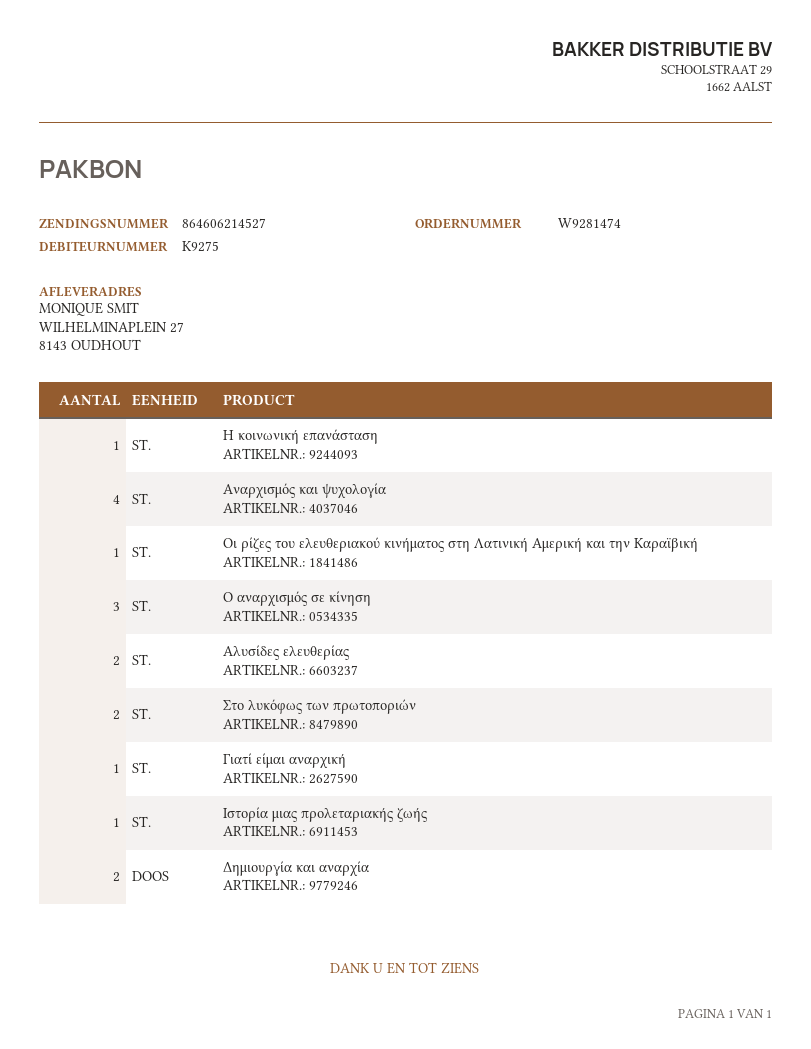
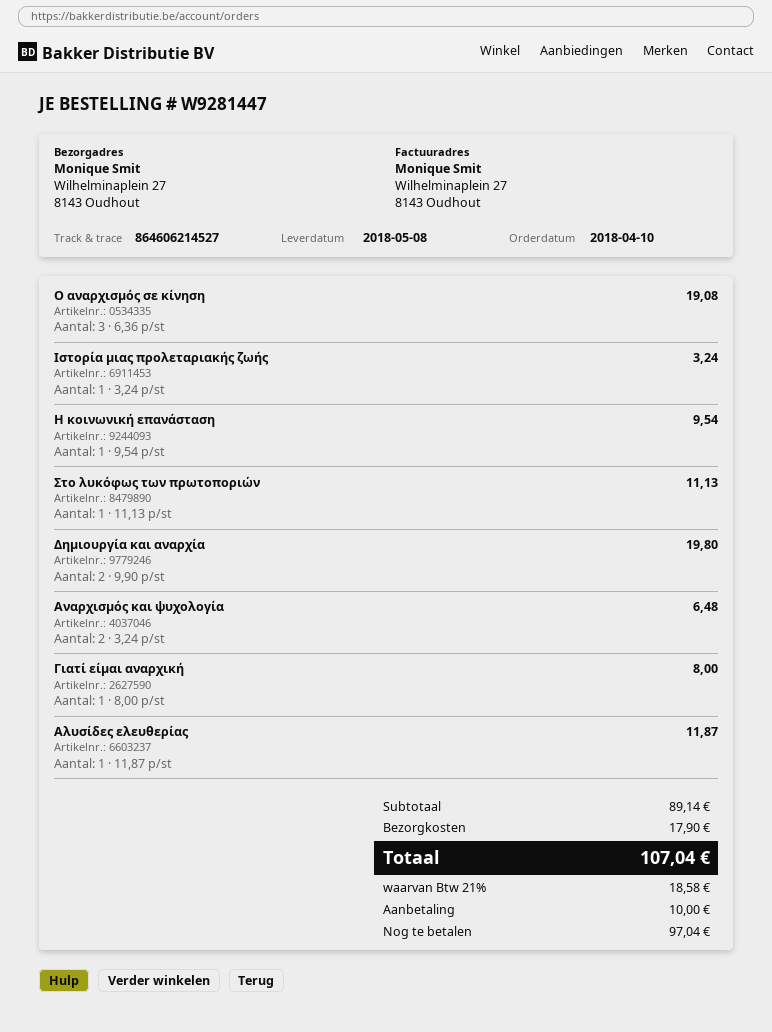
order number: W9281474 -> W9281447
Αναρχισμός και ψυχολογία: 4 -> 2
Οι ρίζες του ελευθεριακού κινήματος στη Λατινική Αμερική και την Καραϊβική: 1 -> none
Αλυσίδες ελευθερίας: 2 -> 1
Στο λυκόφως των πρωτοποριών: 2 -> 1

